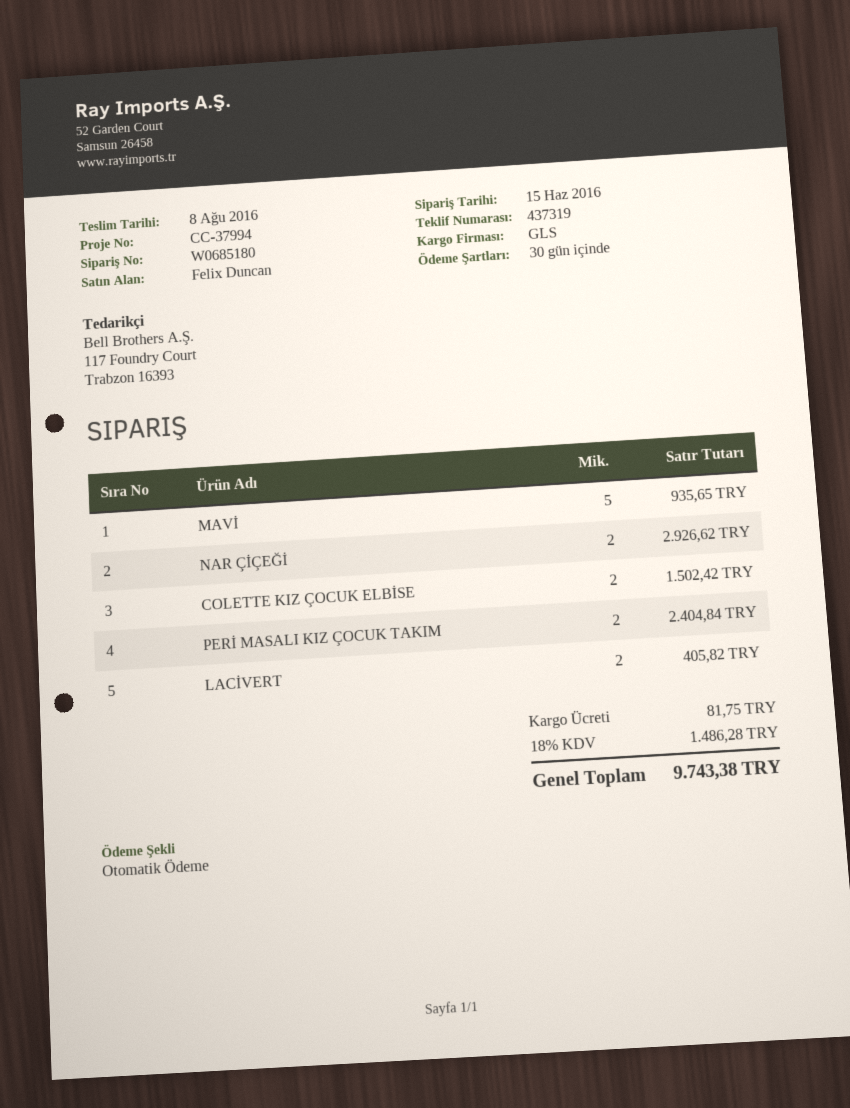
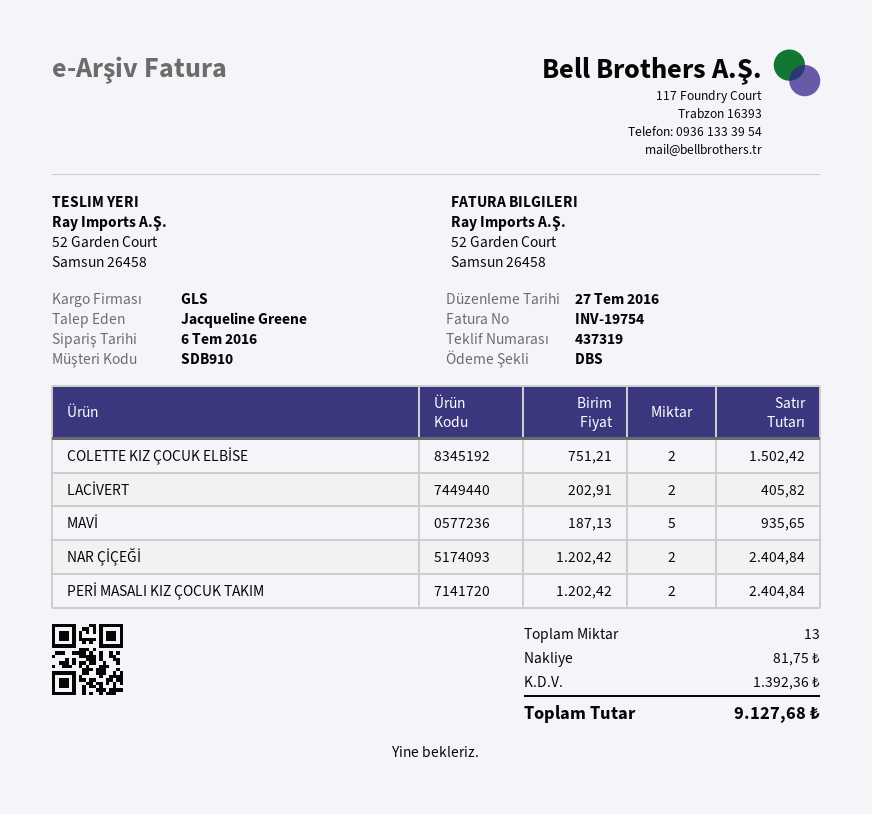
order date: 2016-06-15 -> 2016-07-06
ordered by: Felix Duncan -> Jacqueline Greene
NAR ÇİÇEĞİ: 2 for 2926.62 -> 2 for 2404.84
tax: 1486.28 -> 1392.36
total: 9743.38 -> 9127.68

